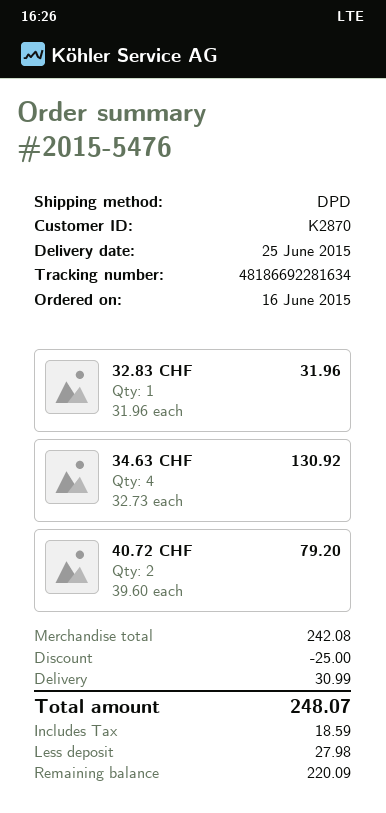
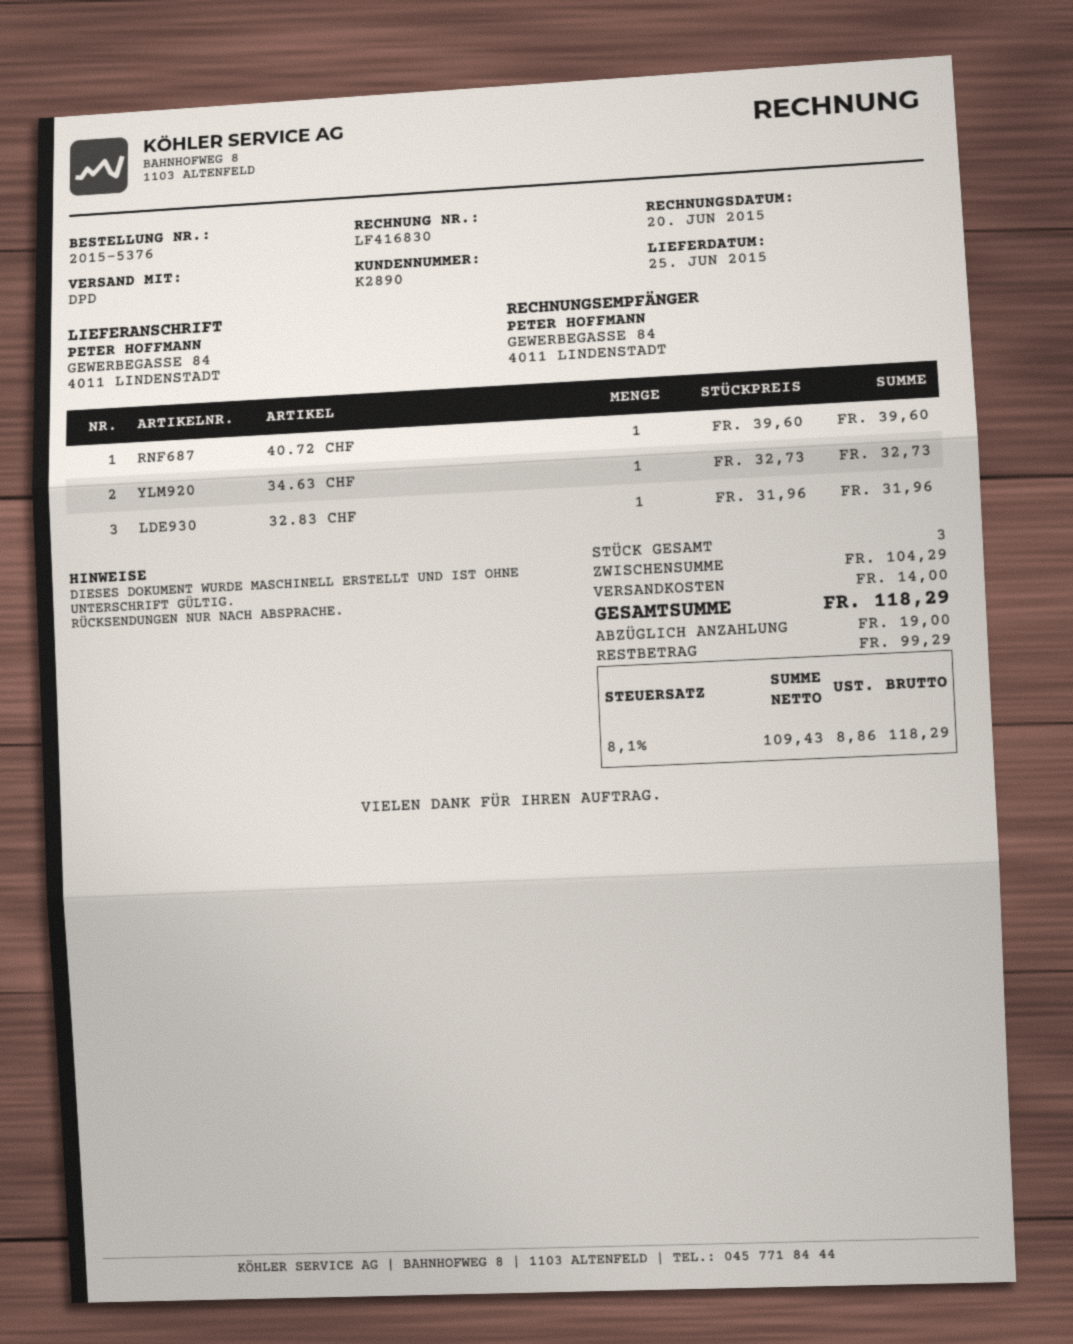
order number: 2015-5476 -> 2015-5376
customer number: K2870 -> K2890
34.63 CHF: 4 x 32.73 = 130.92 -> 1 x 32.73 = 32.73
40.72 CHF: 2 x 39.60 = 79.20 -> 1 x 39.60 = 39.60
subtotal: 242.08 -> 104.29
discount: 25.00 -> none
shipping: 30.99 -> 14.00
tax: 18.59 -> 8.86
total: 248.07 -> 118.29
deposit: 27.98 -> 19.00
balance: 220.09 -> 99.29

